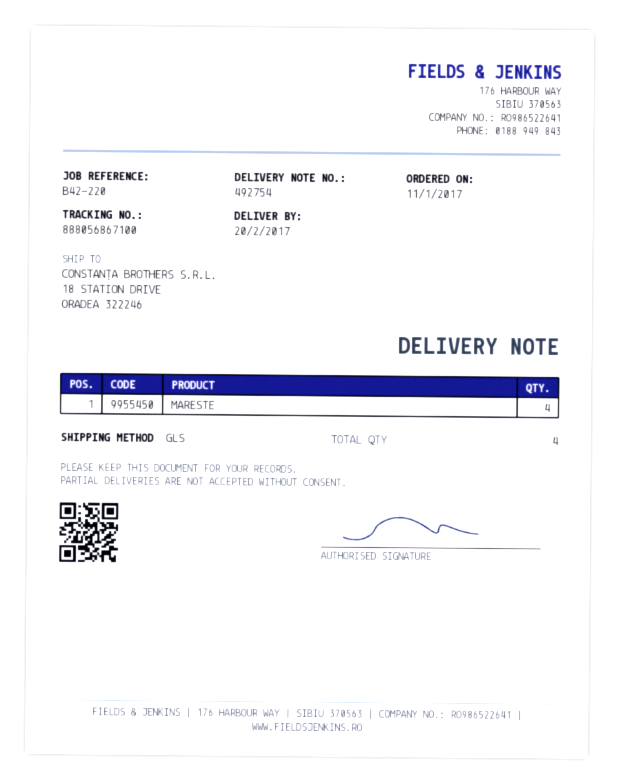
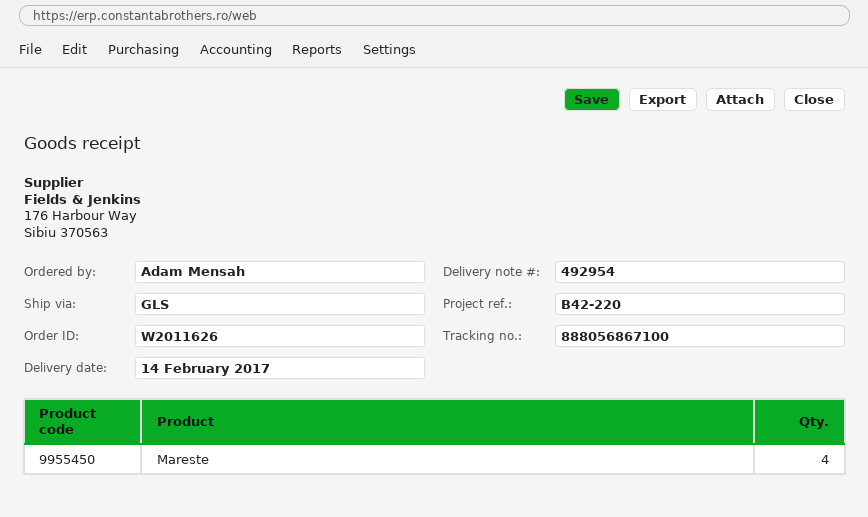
delivery note number: 492754 -> 492954
delivery date: 2017-02-20 -> 2017-02-14

